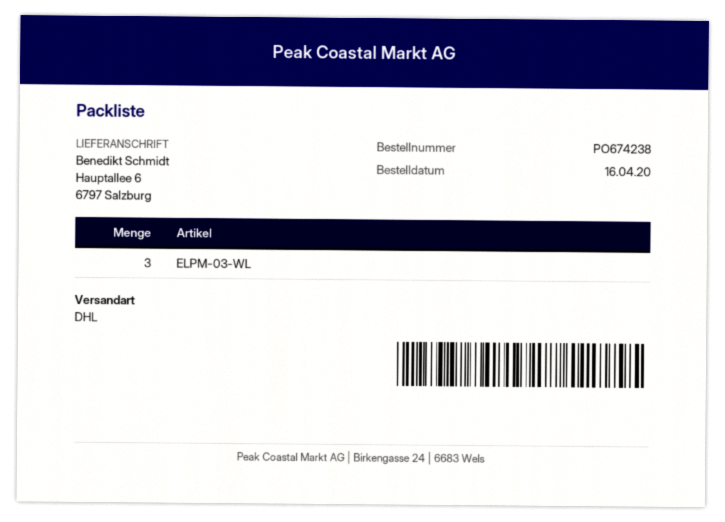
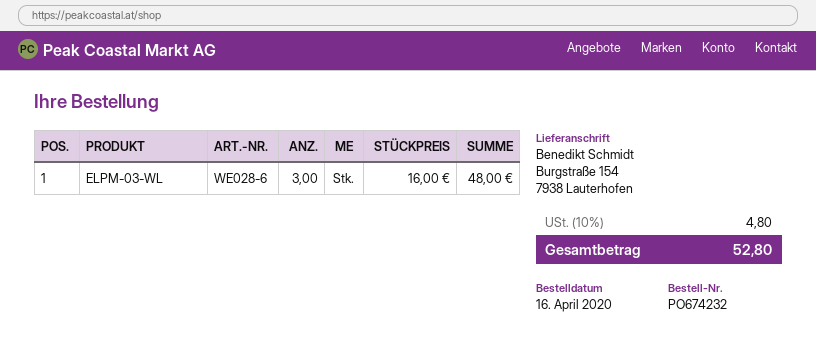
order number: PO674238 -> PO674232
ship to: Hauptallee 6, 6797 Salzburg -> Burgstraße 154, 7938 Lauterhofen

